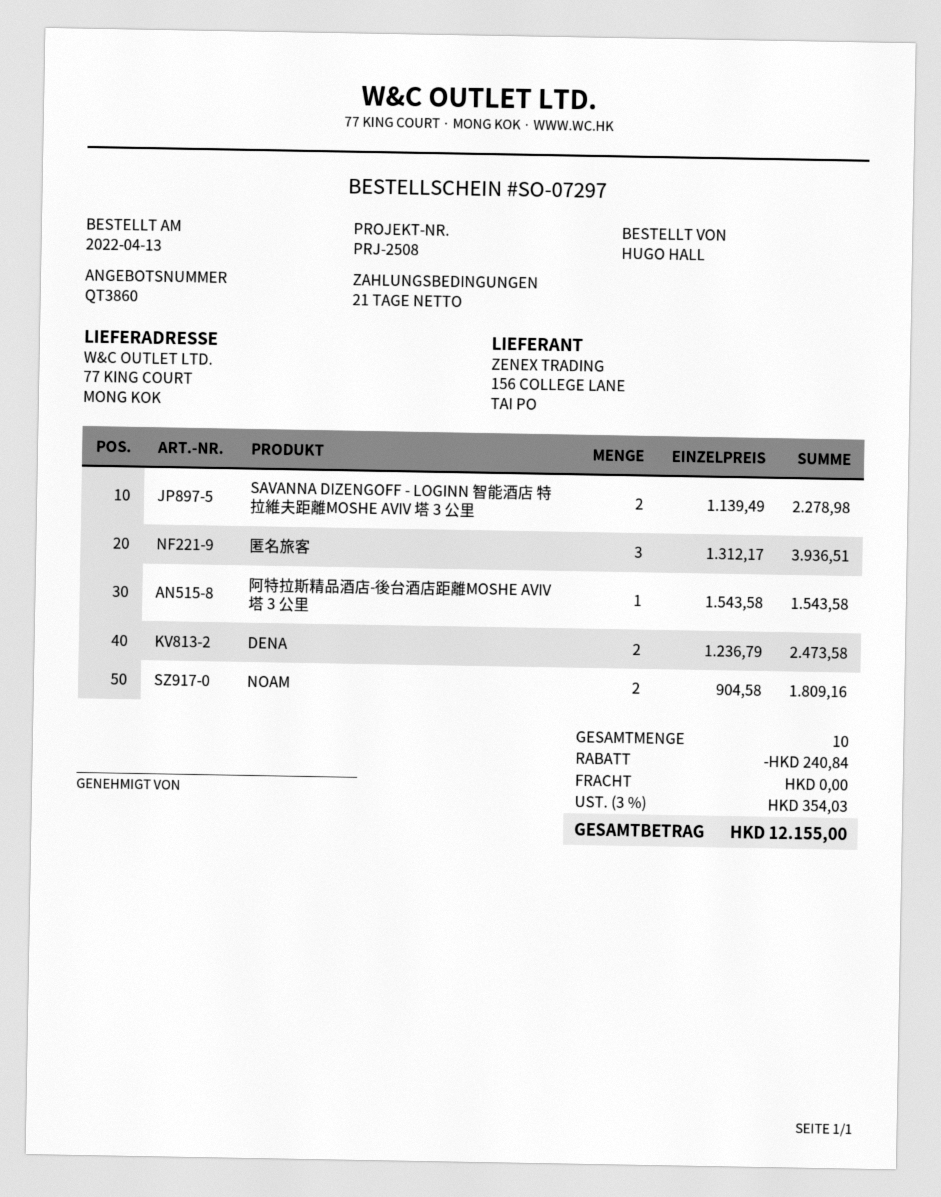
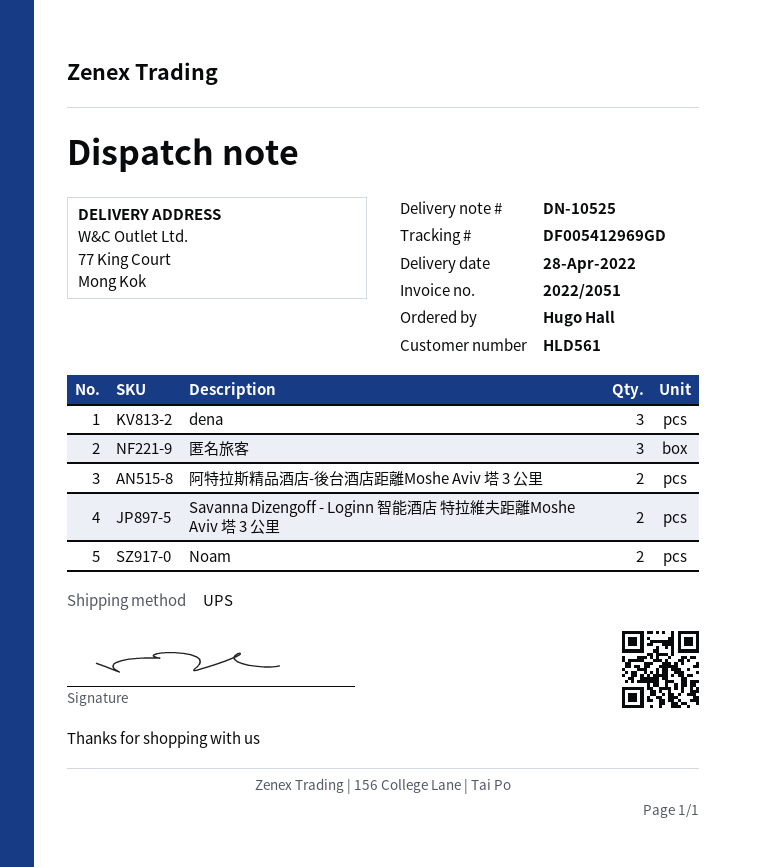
阿特拉斯精品酒店-後台酒店距離MOSHE AVIV 塔 3 公里: 1 -> 2
DENA: 2 -> 3

